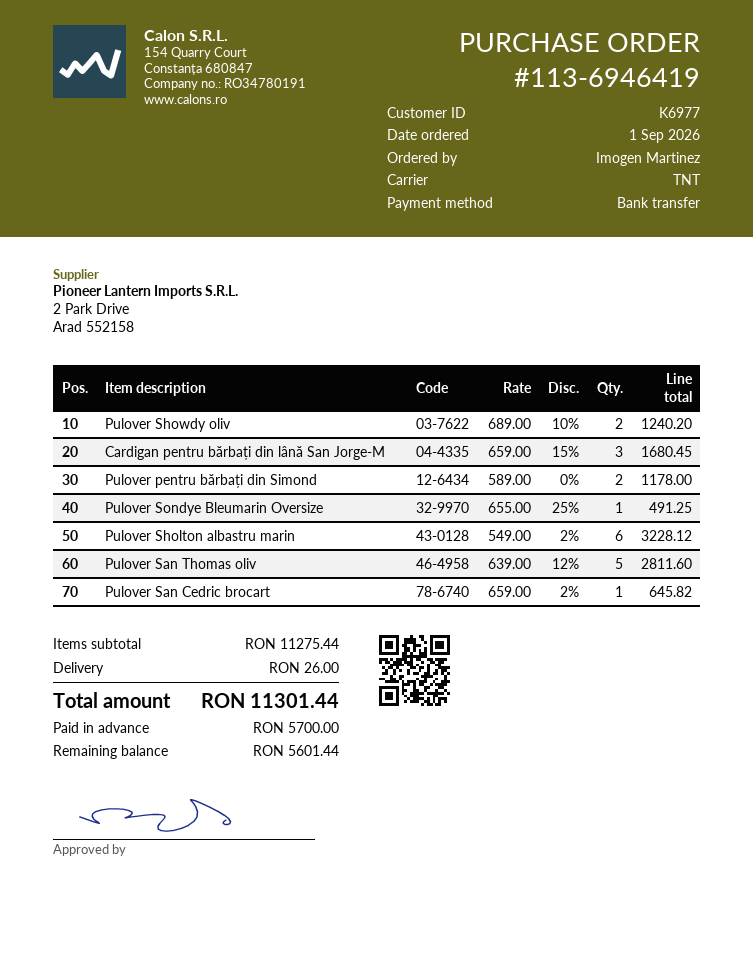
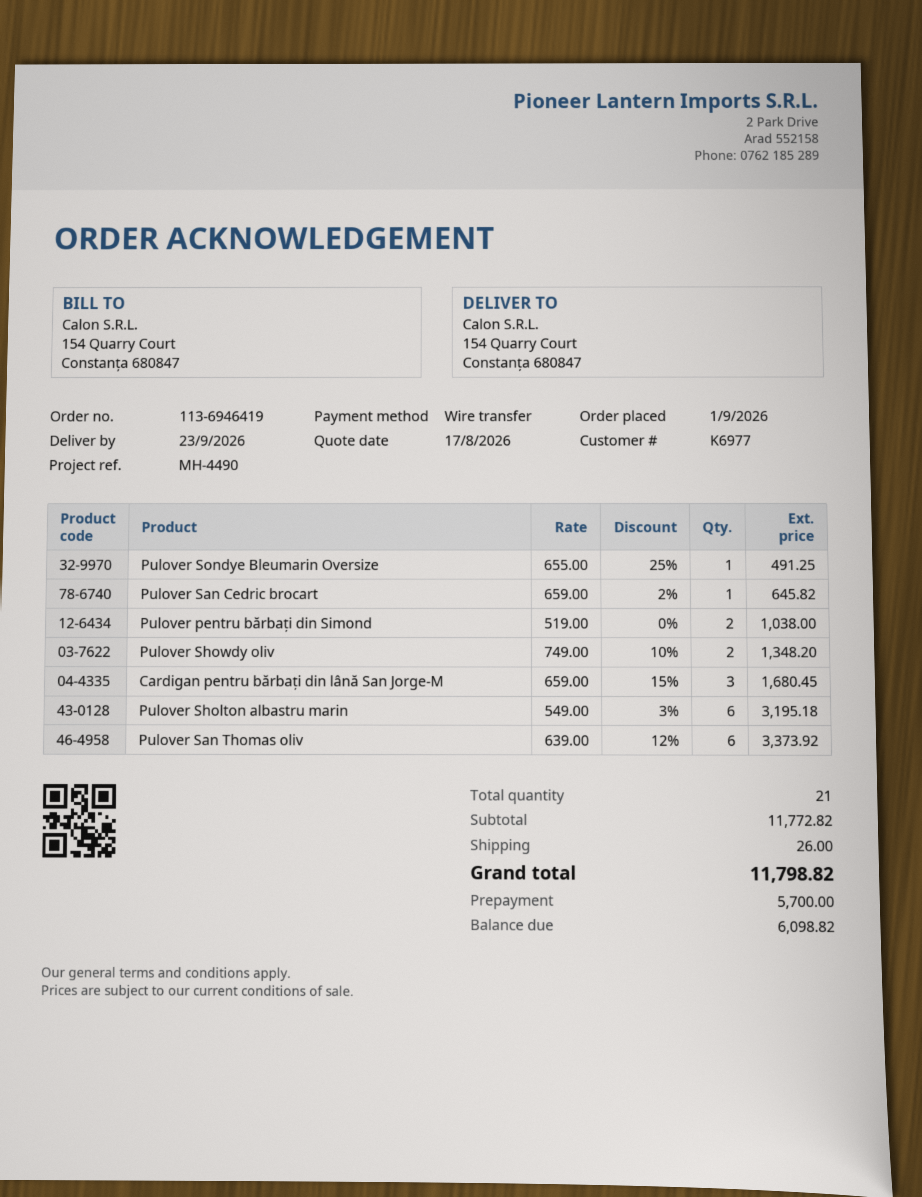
Pulover Showdy oliv: 2 x 689.00 - 10% = 1240.20 -> 2 x 749.00 - 10% = 1348.20
Pulover pentru bărbați din Simond: 2 x 589.00 = 1178.00 -> 2 x 519.00 = 1038.00
Pulover Sholton albastru marin: 6 x 549.00 - 2% = 3228.12 -> 6 x 549.00 - 3% = 3195.18
Pulover San Thomas oliv: 5 x 639.00 - 12% = 2811.60 -> 6 x 639.00 - 12% = 3373.92
subtotal: 11275.44 -> 11772.82
total: 11301.44 -> 11798.82
balance: 5601.44 -> 6098.82

